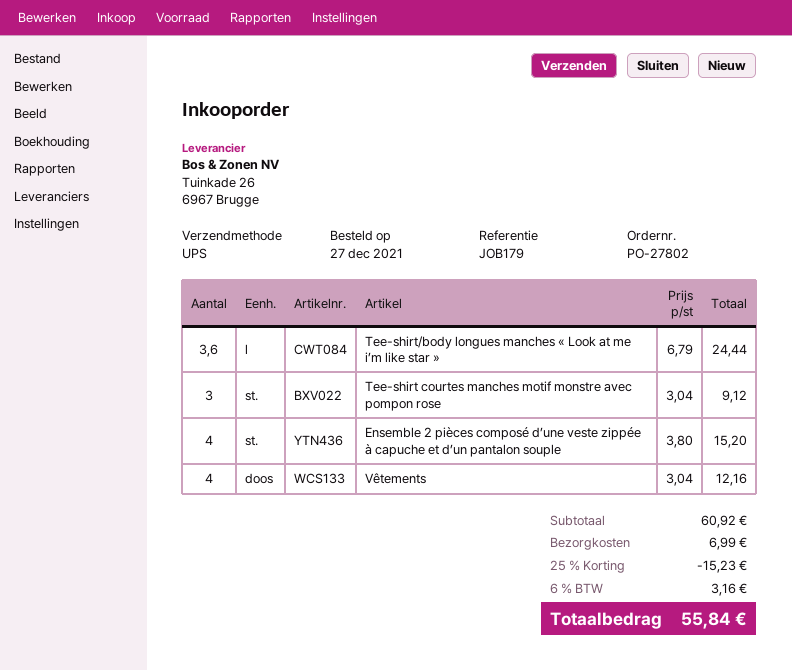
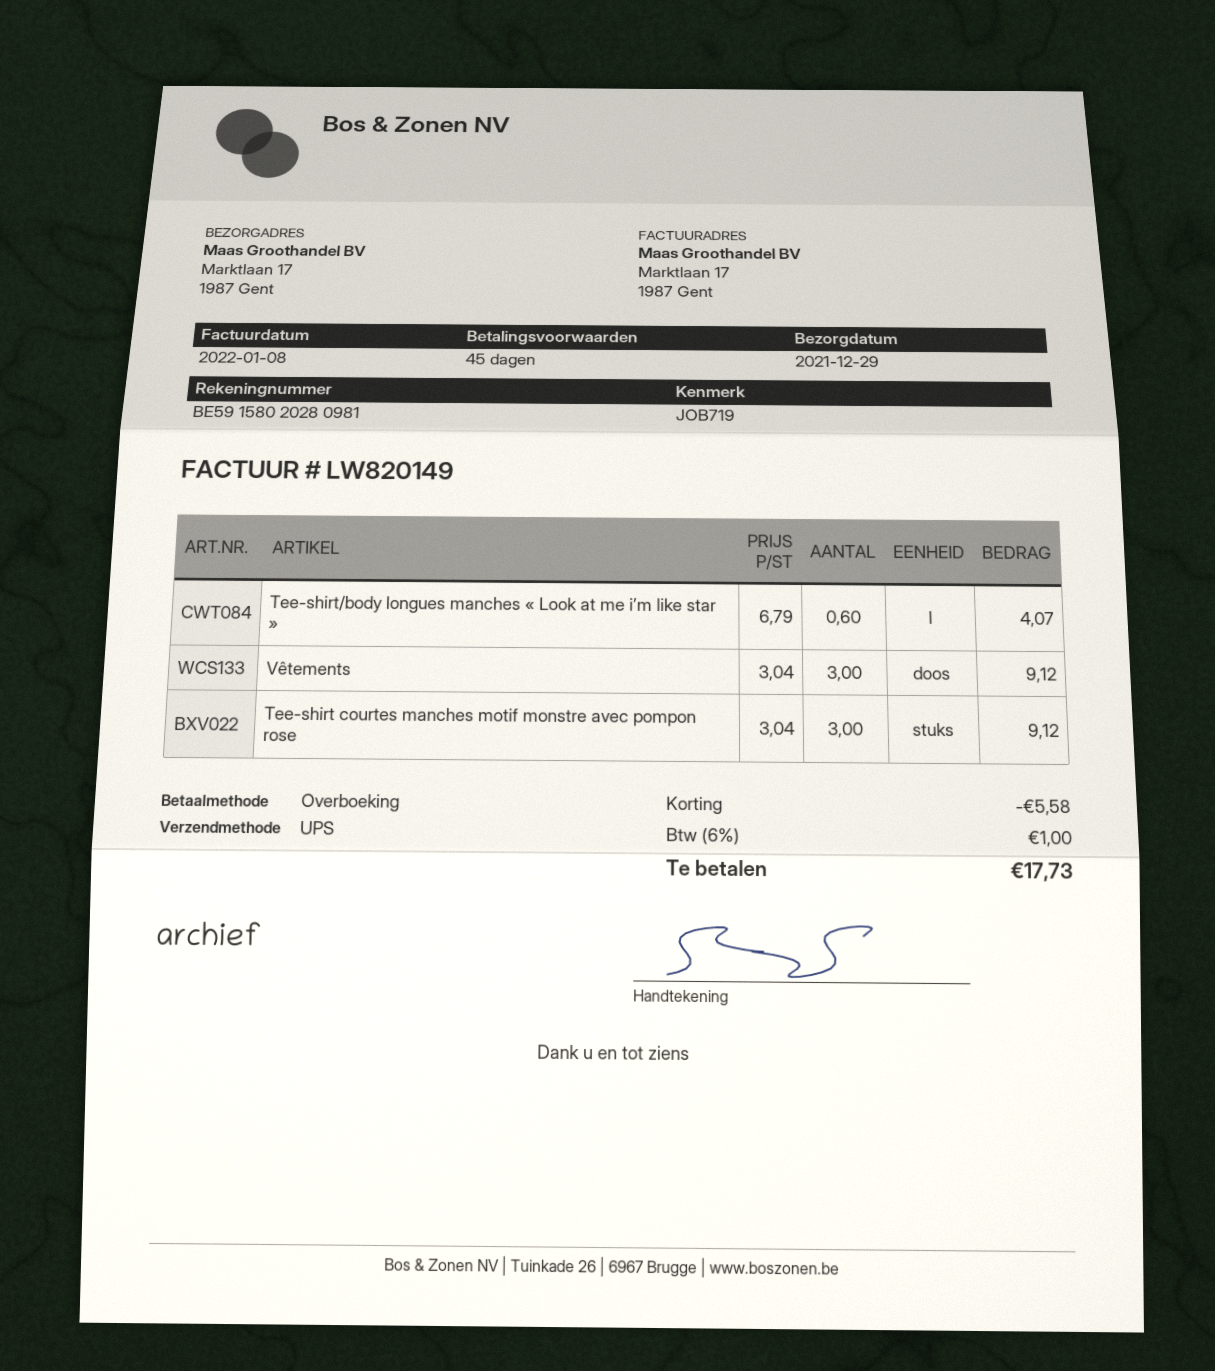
reference: JOB179 -> JOB719
Tee-shirt/body longues manches « Look at me i’m like star »: 3.6 x 6.79 = 24.44 -> 0.6 x 6.79 = 4.07
Ensemble 2 pièces composé d’une veste zippée à capuche et d’un pantalon souple: 4 x 3.80 = 15.20 -> none
Vêtements: 4 x 3.04 = 12.16 -> 3 x 3.04 = 9.12
discount: 15.23 -> 5.58
shipping: 6.99 -> none
tax: 6% = 3.16 -> 6% = 1.00
total: 55.84 -> 17.73

